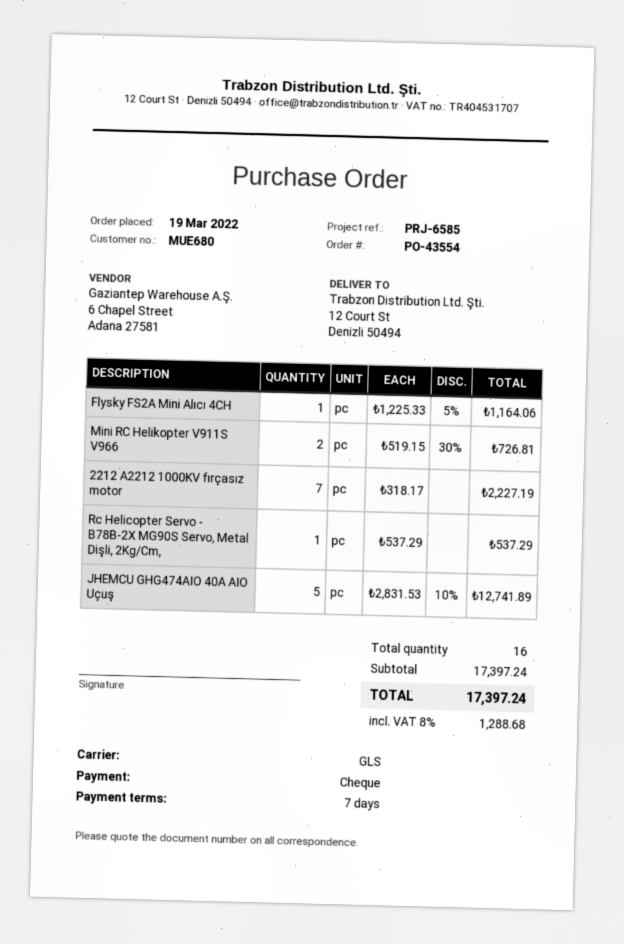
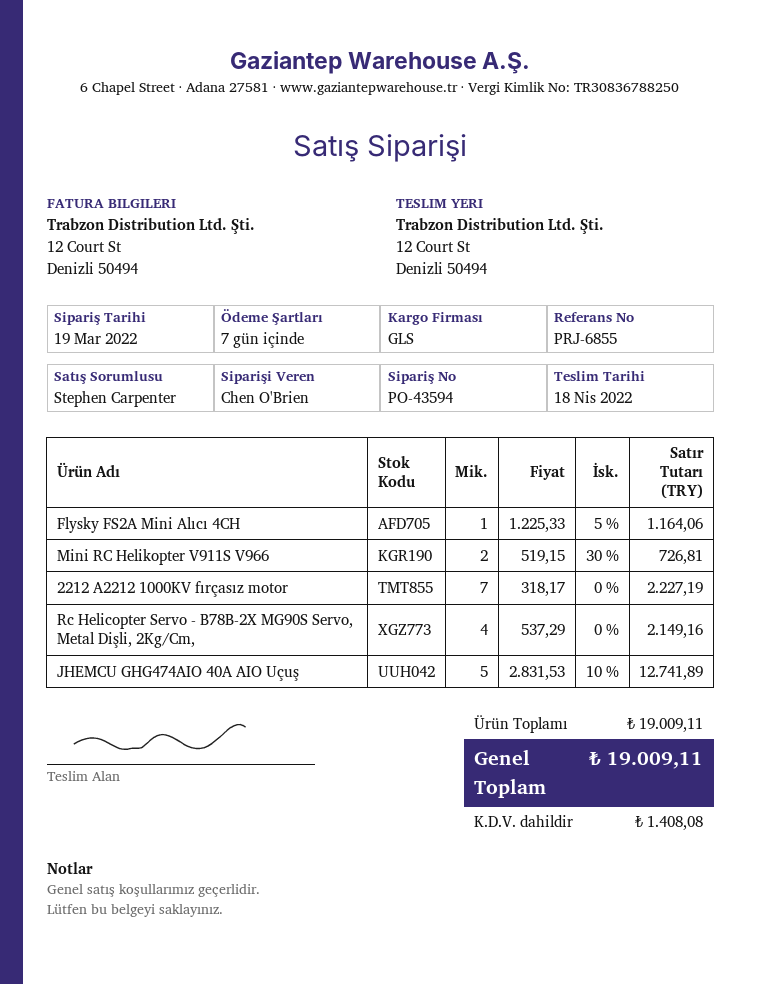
order number: PO-43554 -> PO-43594
reference: PRJ-6585 -> PRJ-6855
Rc Helicopter Servo - B78B-2X MG90S Servo, Metal Dişli, 2Kg/Cm,: 1 x 537.29 = 537.29 -> 4 x 537.29 = 2149.16
subtotal: 17397.24 -> 19009.11
tax: 1288.68 -> 1408.08
total: 17397.24 -> 19009.11

